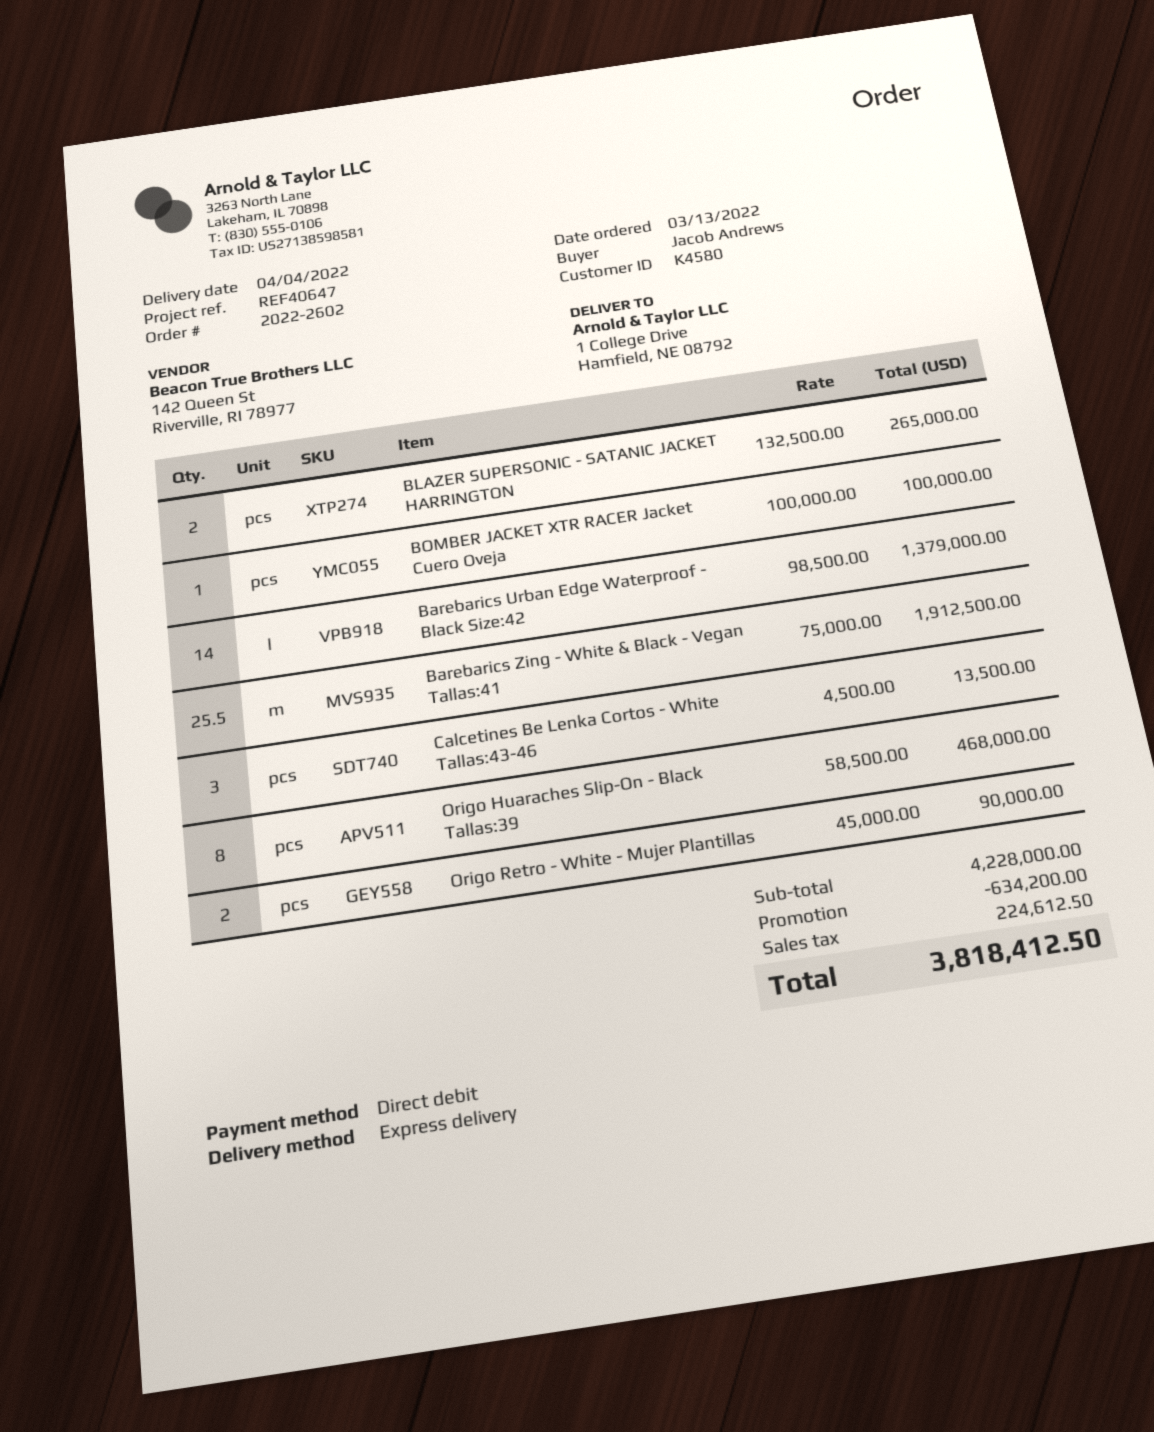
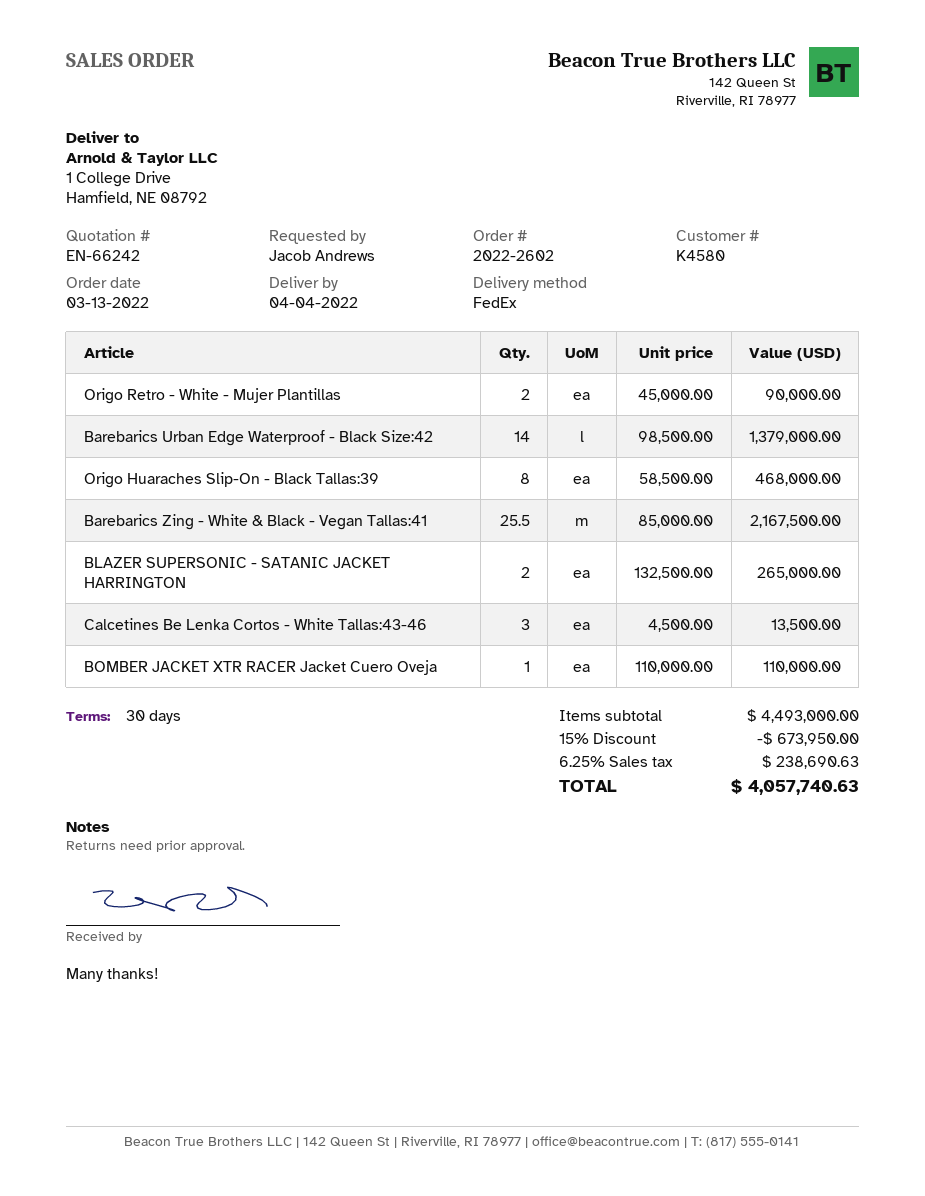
shipping method: express -> FedEx
BOMBER JACKET XTR RACER Jacket Cuero Oveja: 1 x 100000.00 = 100000.00 -> 1 x 110000.00 = 110000.00
Barebarics Zing - White & Black - Vegan Tallas:41: 25.5 x 75000.00 = 1912500.00 -> 25.5 x 85000.00 = 2167500.00
subtotal: 4228000.00 -> 4493000.00
discount: 634200.00 -> 673950.00
tax: 224612.50 -> 238690.63
total: 3818412.50 -> 4057740.63

